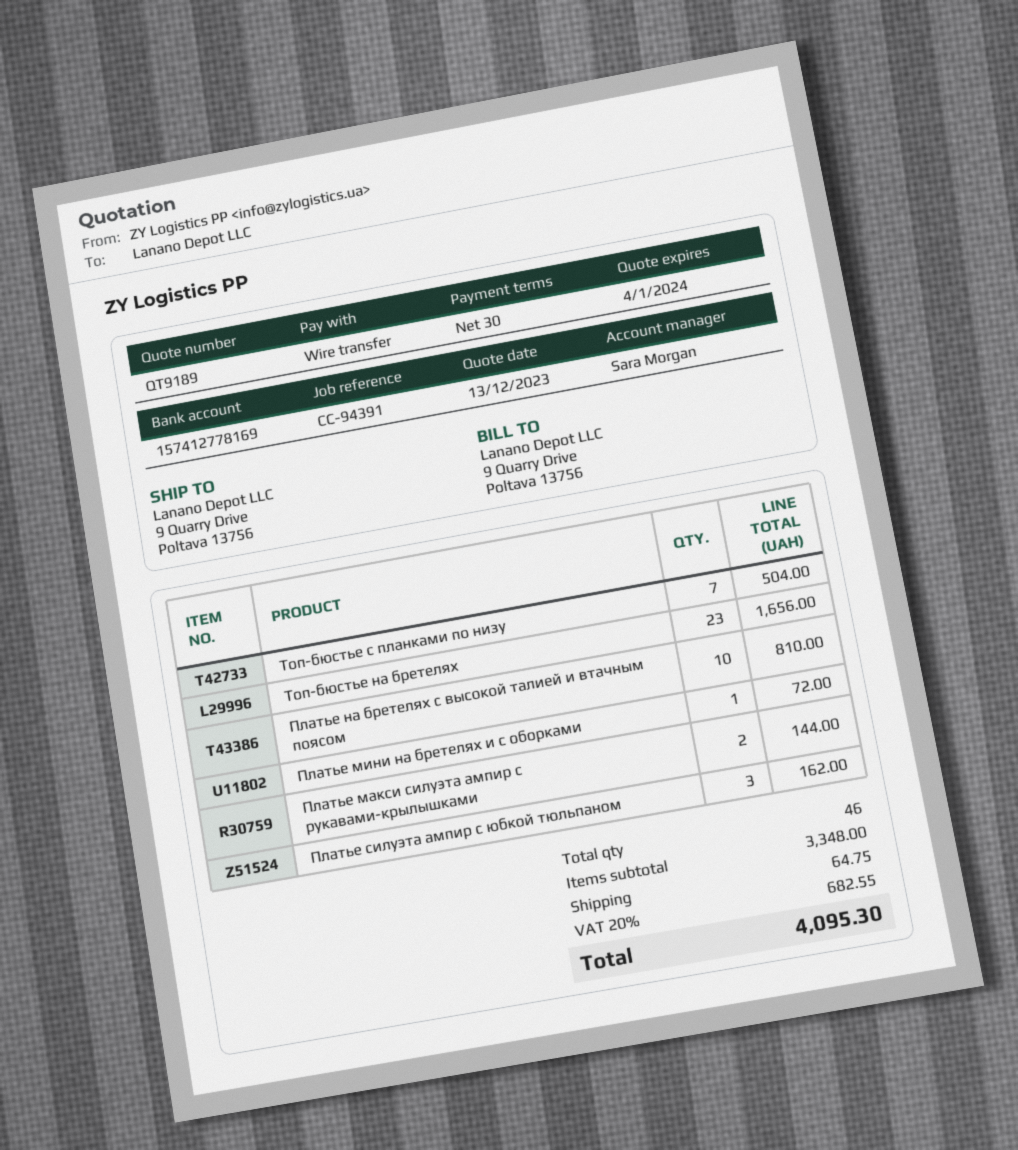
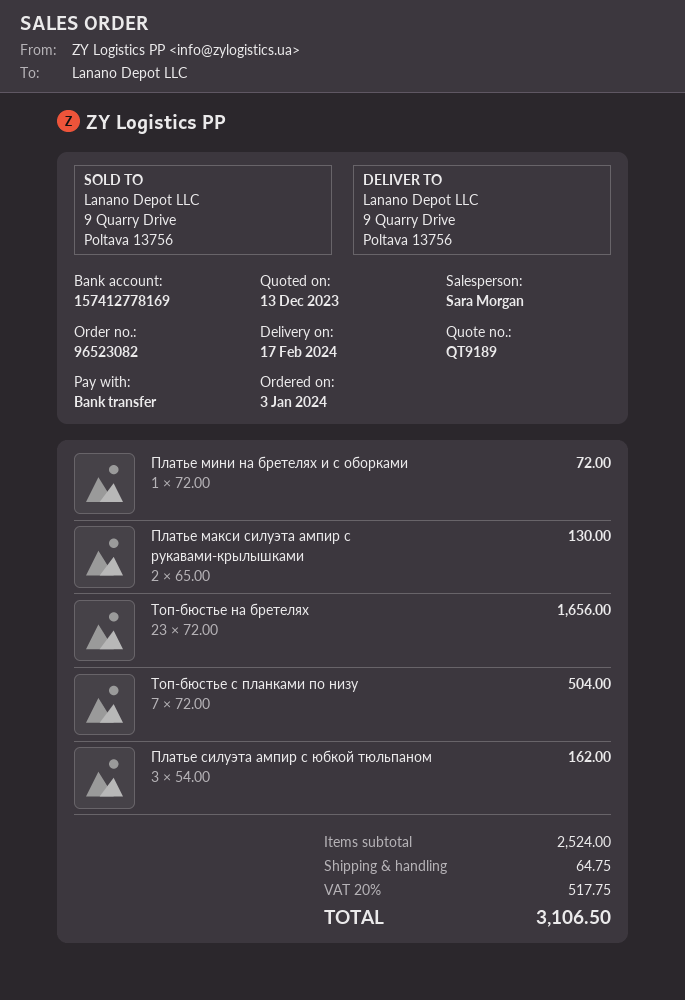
Платье на бретелях с высокой талией и втачным поясом: 10 for 810.00 -> none
Платье макси силуэта ампир с рукавами-крылышками: 2 for 144.00 -> 2 for 130.00
subtotal: 3348.00 -> 2524.00
tax: 20% = 682.55 -> 20% = 517.75
total: 4095.30 -> 3106.50

